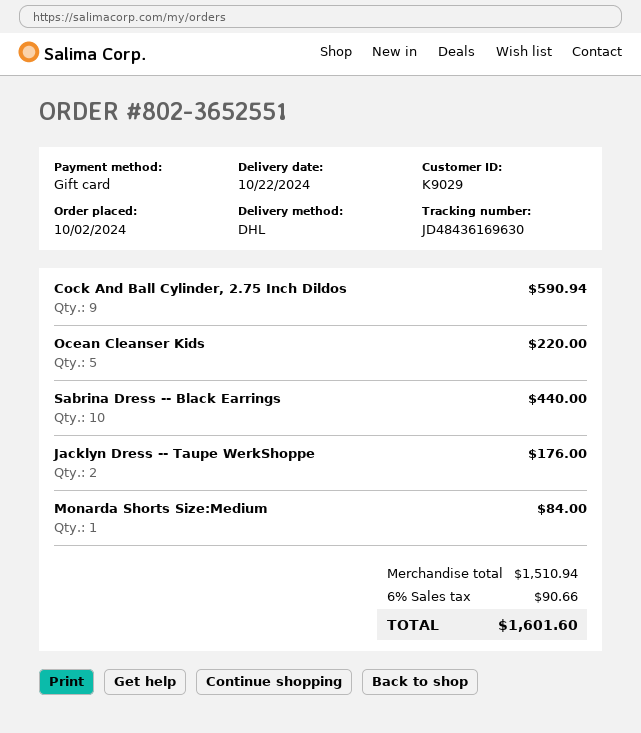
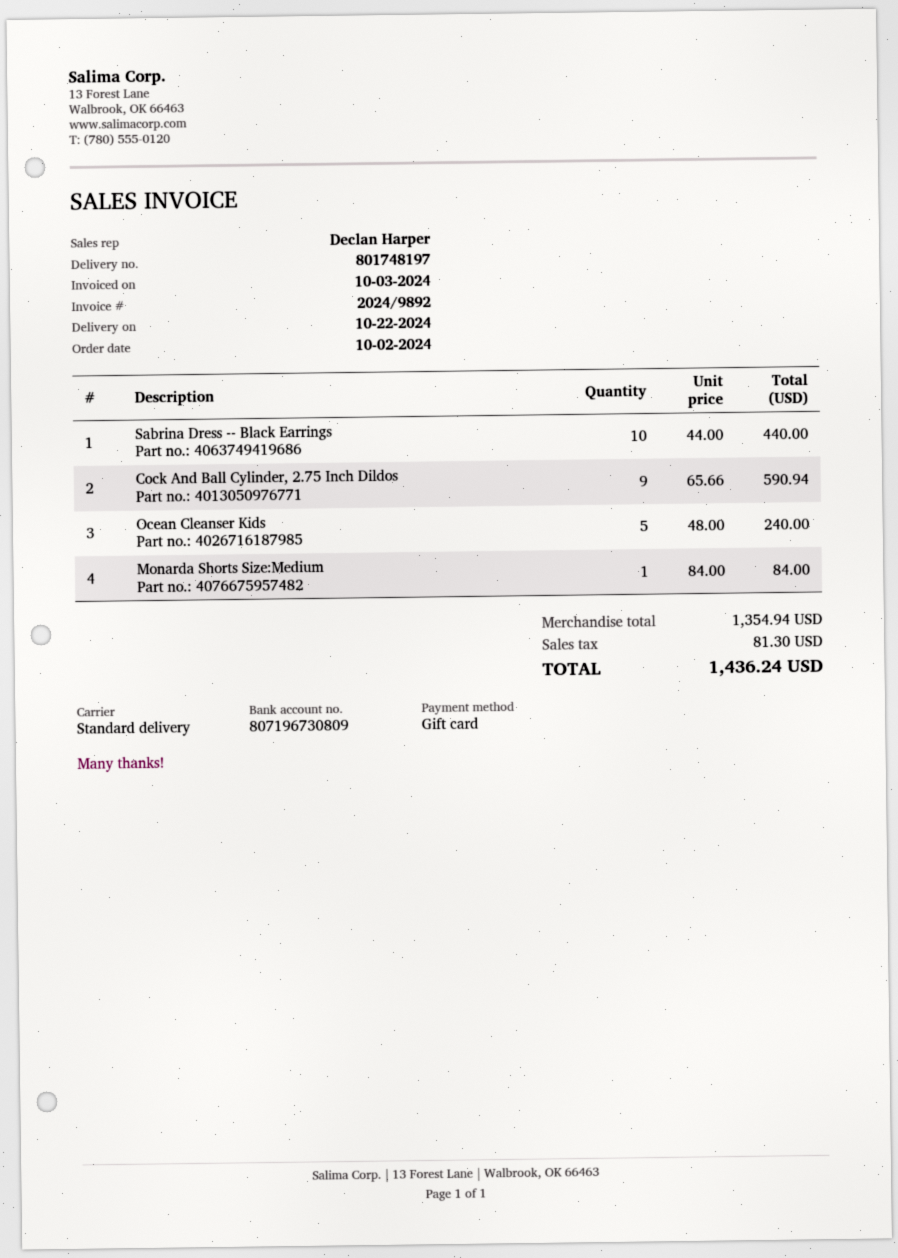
shipping method: DHL -> standard
Ocean Cleanser Kids: 5 for 220.00 -> 5 for 240.00
Jacklyn Dress -- Taupe WerkShoppe: 2 for 176.00 -> none
subtotal: 1510.94 -> 1354.94
tax: 90.66 -> 81.30
total: 1601.60 -> 1436.24

